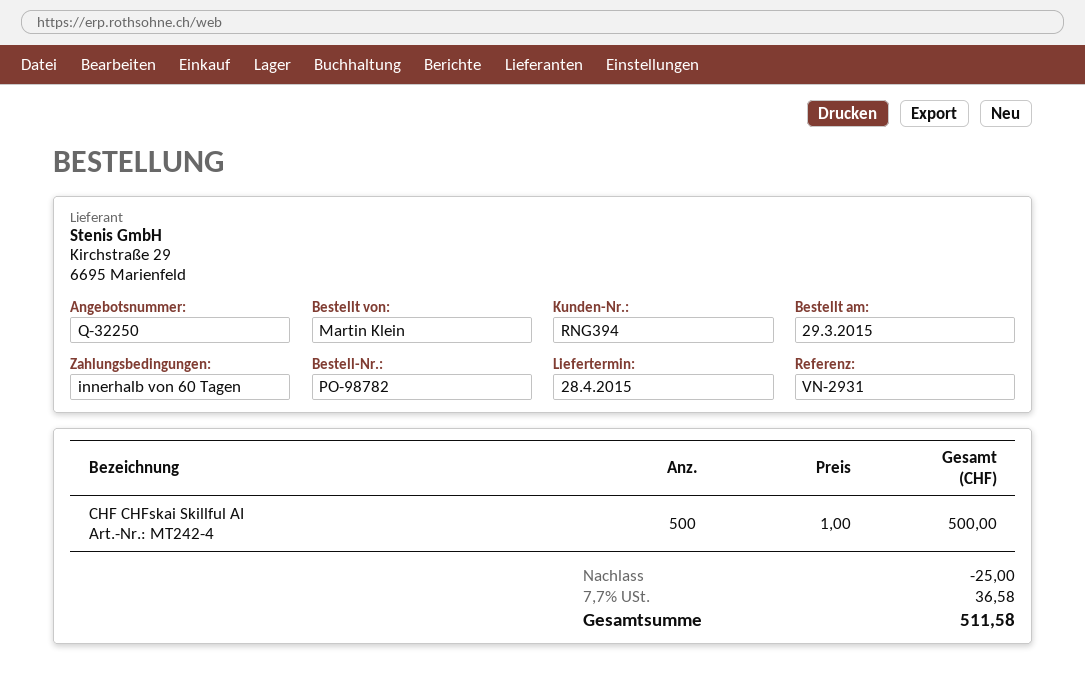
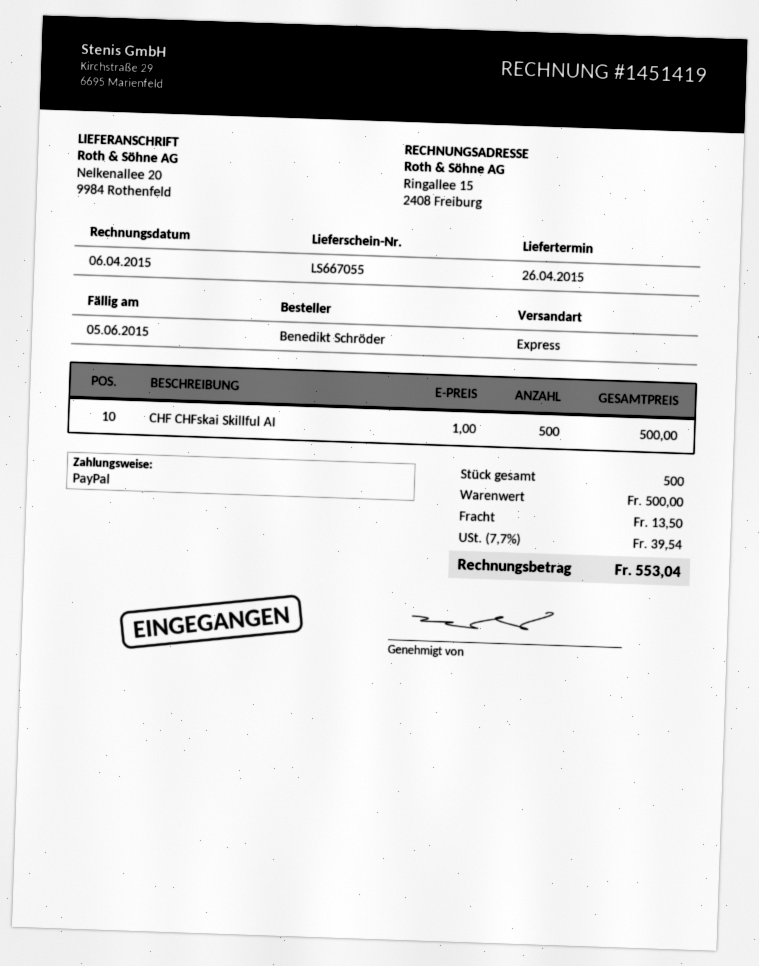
delivery date: 2015-04-28 -> 2015-04-26
ordered by: Martin Klein -> Benedikt Schröder
discount: 25.00 -> none
shipping: none -> 13.50
tax: 7.7% = 36.58 -> 7.7% = 39.54
total: 511.58 -> 553.04

